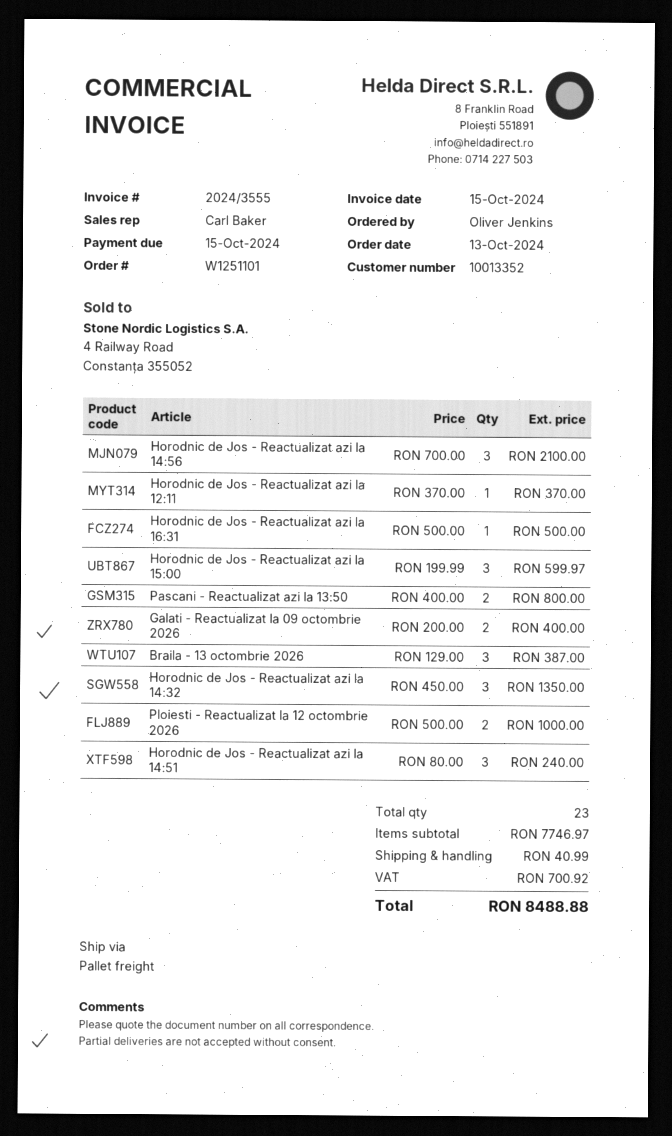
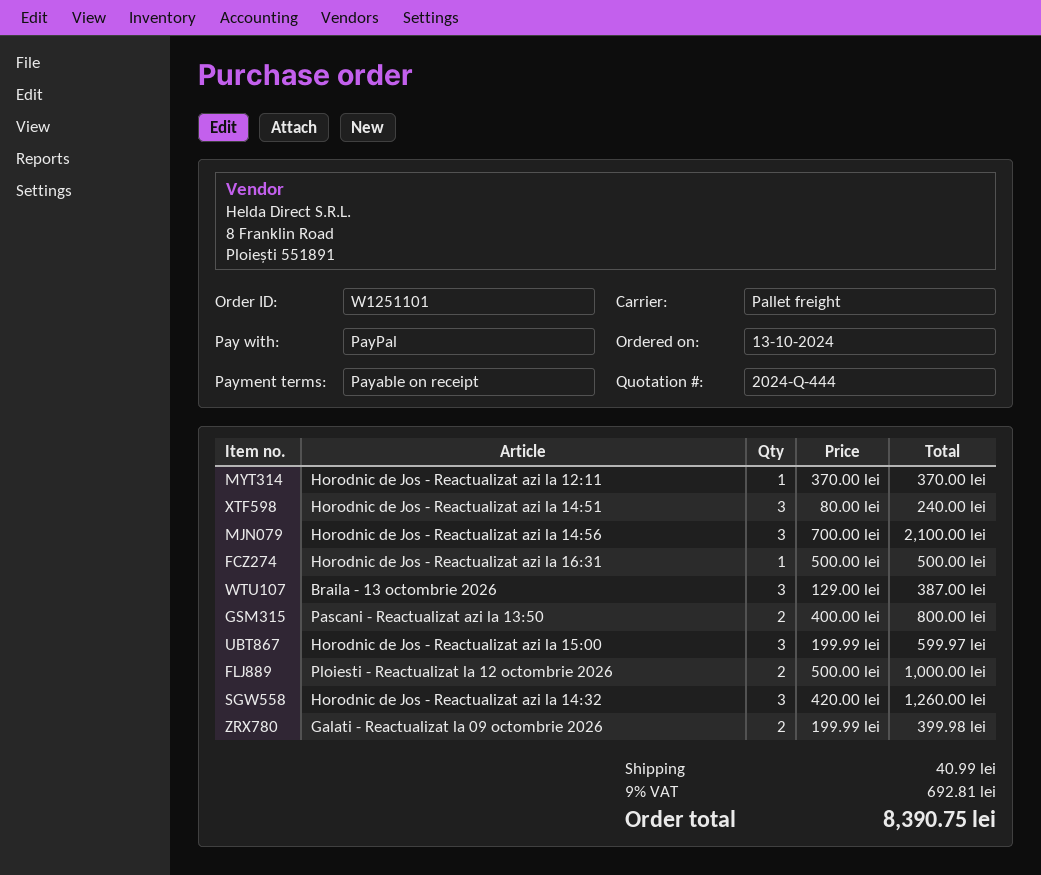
Galati - Reactualizat la 09 octombrie 2026: 2 x 200.00 = 400.00 -> 2 x 199.99 = 399.98
Horodnic de Jos - Reactualizat azi la 14:32: 3 x 450.00 = 1350.00 -> 3 x 420.00 = 1260.00
tax: 700.92 -> 692.81
total: 8488.88 -> 8390.75

